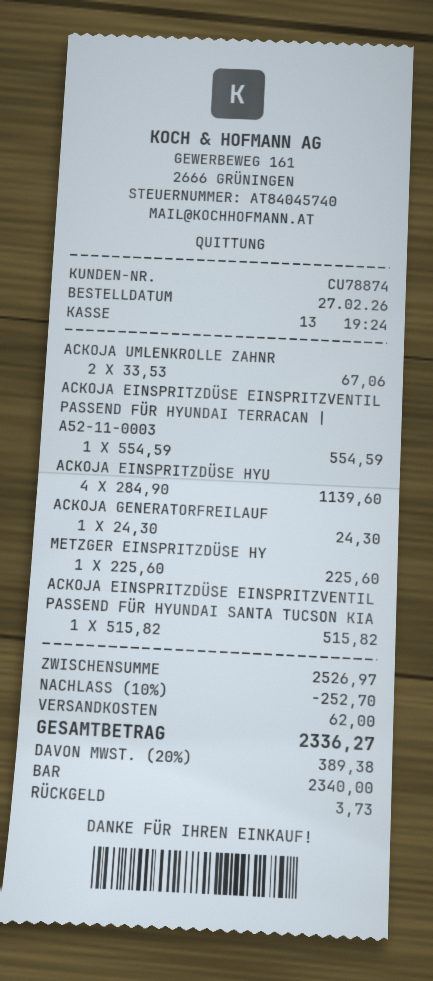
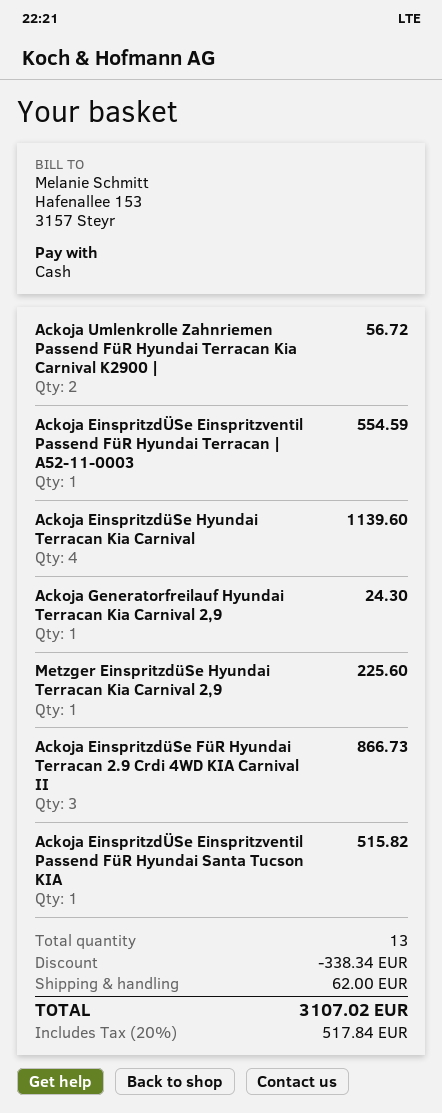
ACKOJA UMLENKROLLE ZAHNR: 2 for 67.06 -> 2 for 56.72
Ackoja EinspritzdüSe FüR Hyundai Terracan 2.9 Crdi 4WD KIA Carnival II: none -> 3 for 866.73
discount: 252.70 -> 338.34
tax: 20% = 389.38 -> 20% = 517.84
total: 2336.27 -> 3107.02

